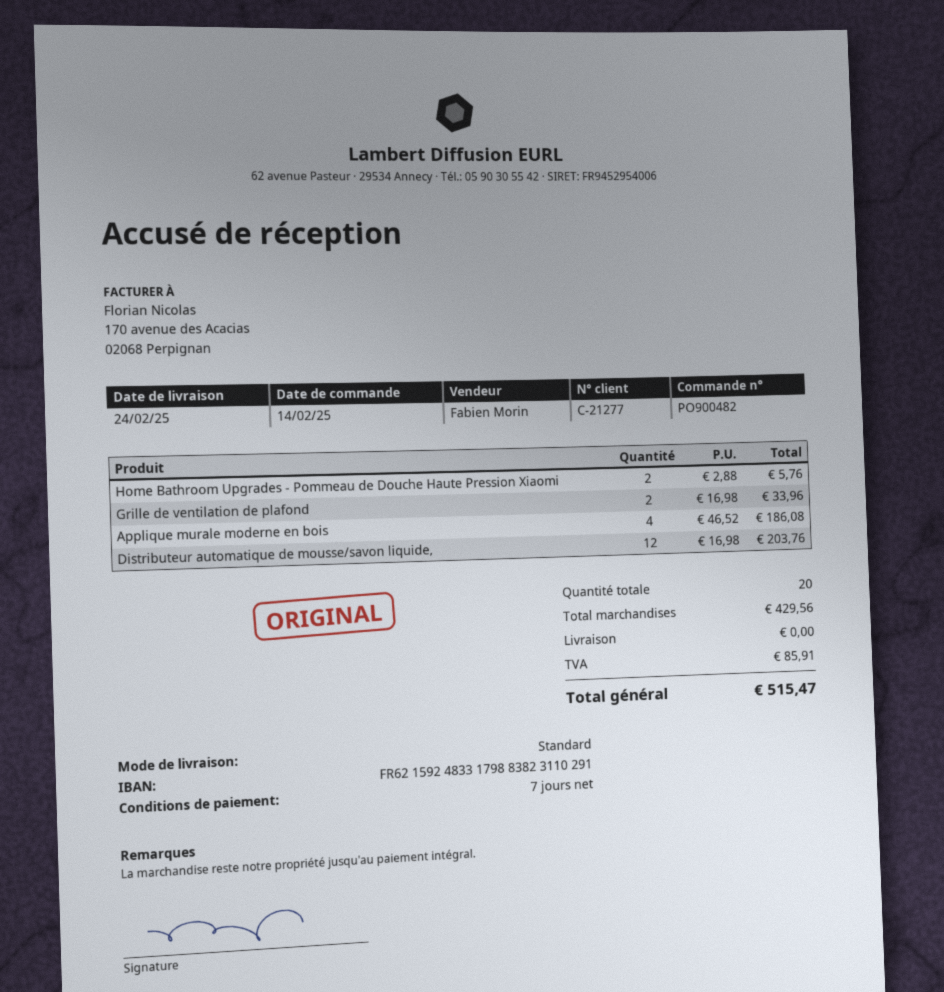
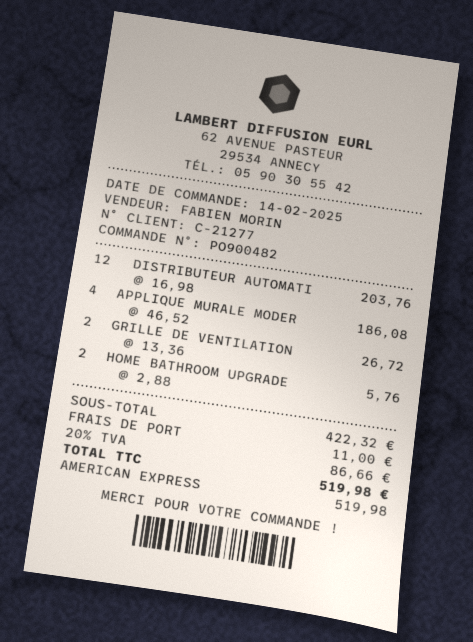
Grille de ventilation de plafond: 2 x 16.98 = 33.96 -> 2 x 13.36 = 26.72
subtotal: 429.56 -> 422.32
shipping: 0.00 -> 11.00
tax: 85.91 -> 86.66
total: 515.47 -> 519.98

